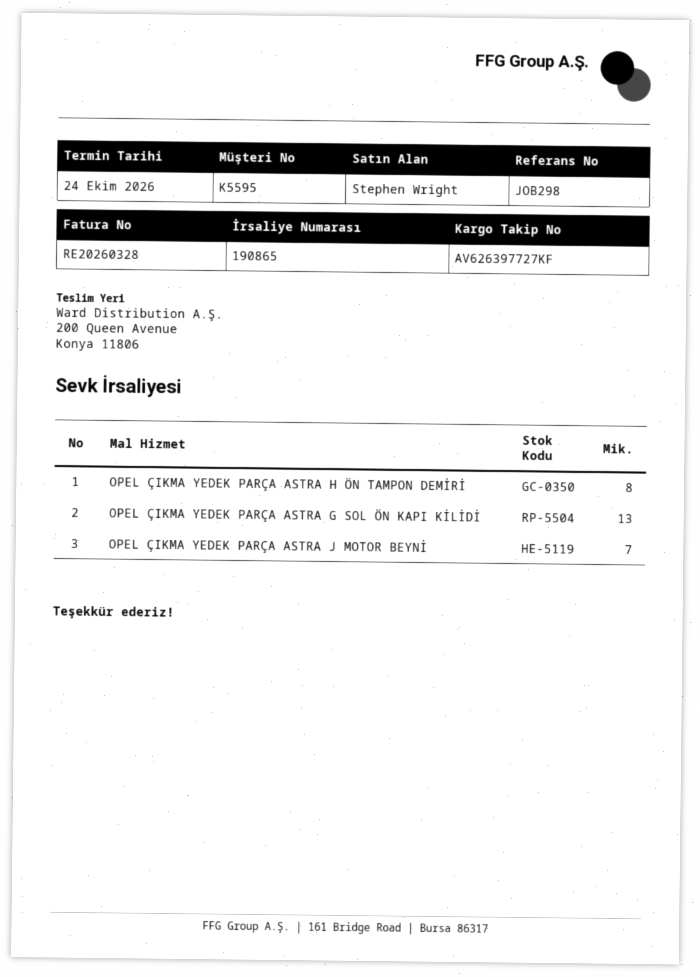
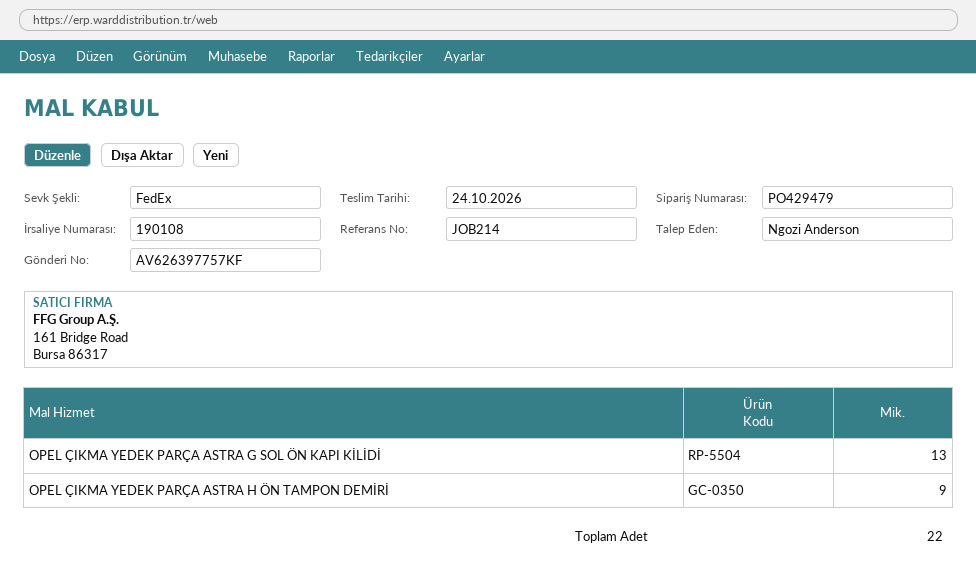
delivery note number: 190865 -> 190108
reference: JOB298 -> JOB214
ordered by: Stephen Wright -> Ngozi Anderson
tracking number: AV626397727KF -> AV626397757KF
OPEL ÇIKMA YEDEK PARÇA ASTRA H ÖN TAMPON DEMİRİ: 8 -> 9
OPEL ÇIKMA YEDEK PARÇA ASTRA J MOTOR BEYNİ: 7 -> none

